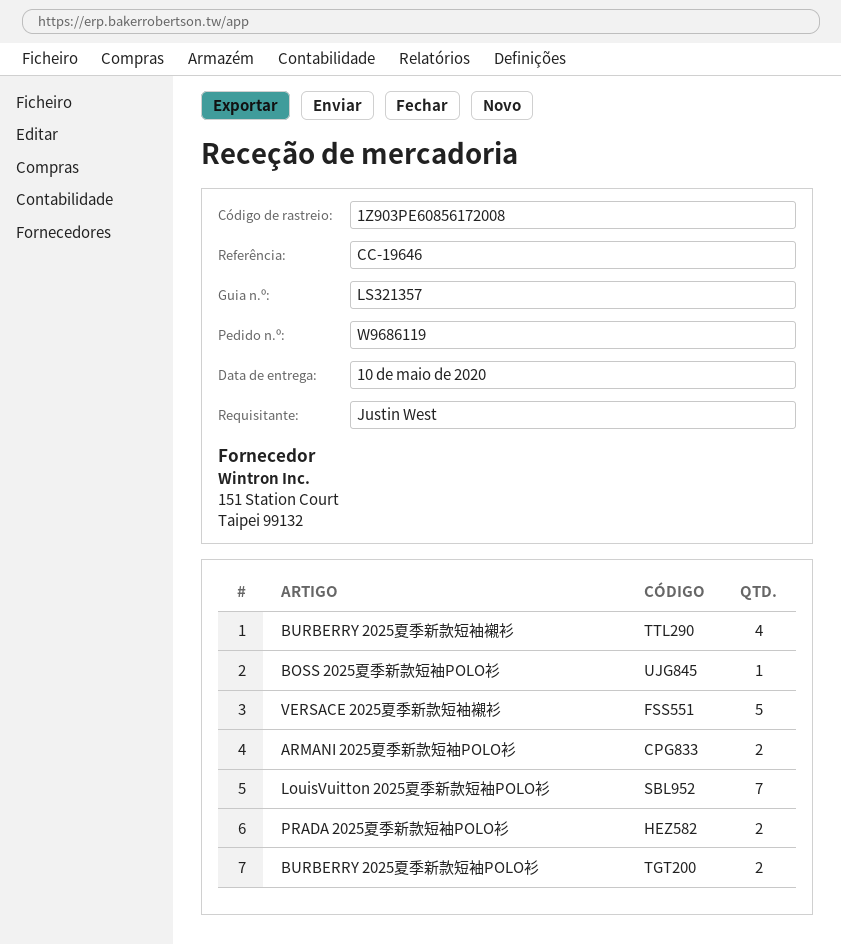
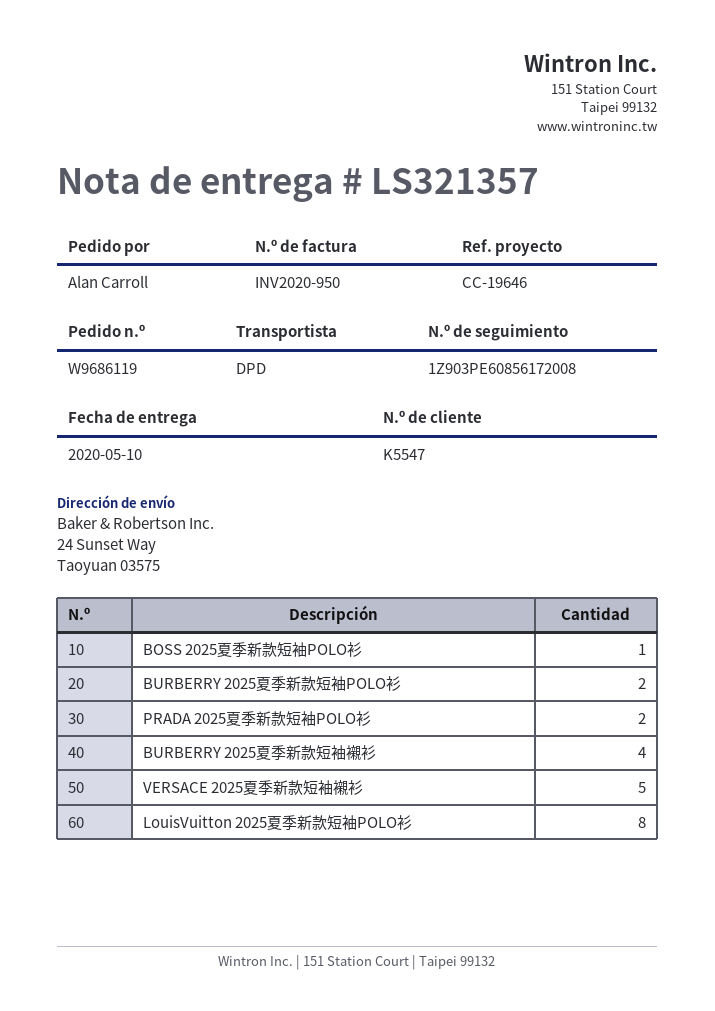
ordered by: Justin West -> Alan Carroll
ARMANI 2025夏季新款短袖POLO衫: 2 -> none
LouisVuitton 2025夏季新款短袖POLO衫: 7 -> 8

